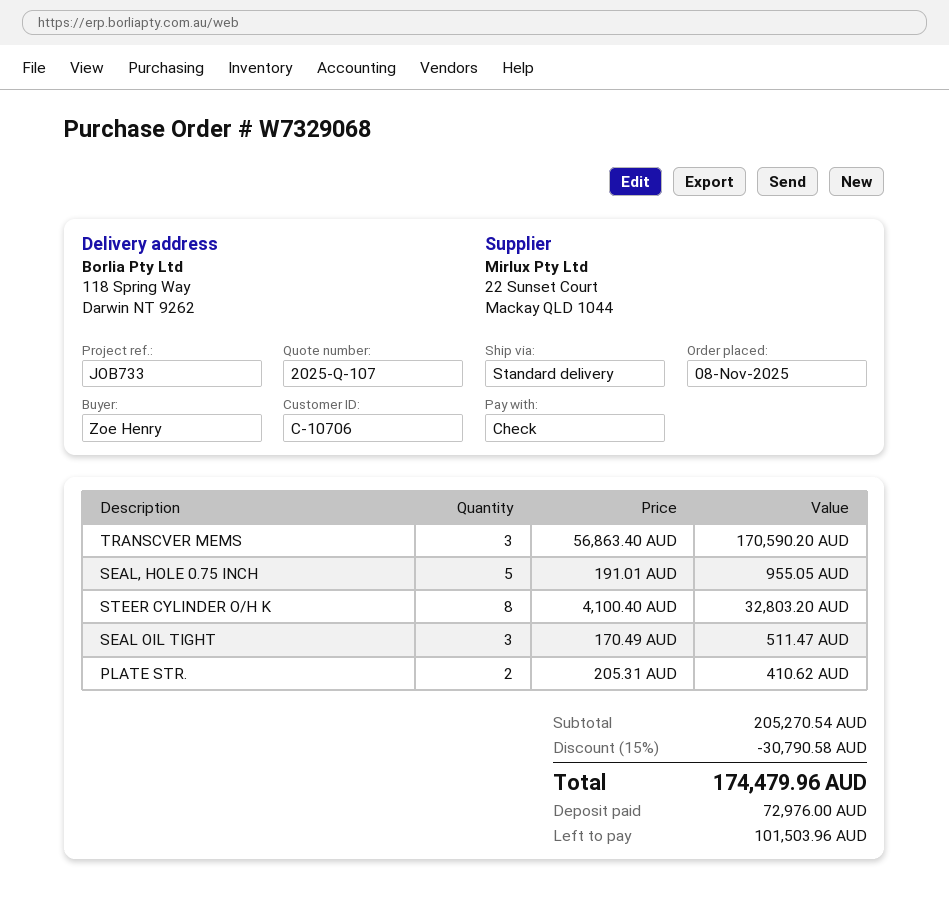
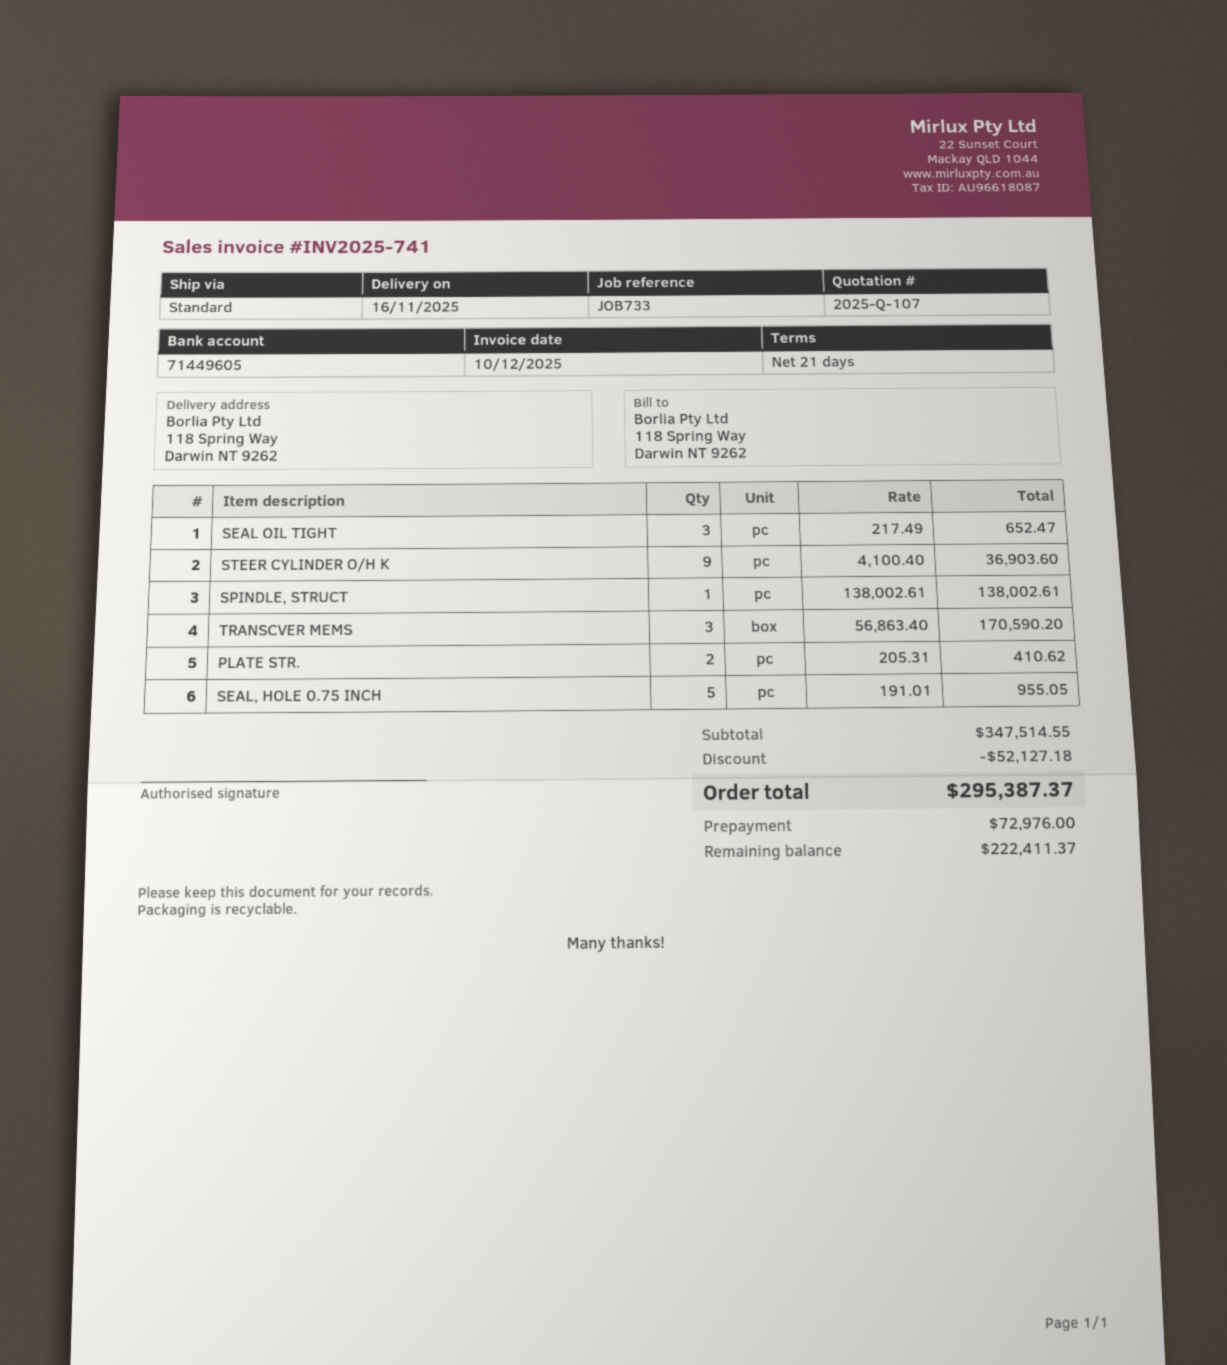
STEER CYLINDER O/H K: 8 x 4100.40 = 32803.20 -> 9 x 4100.40 = 36903.60
SEAL OIL TIGHT: 3 x 170.49 = 511.47 -> 3 x 217.49 = 652.47
SPINDLE, STRUCT: none -> 1 x 138002.61 = 138002.61
subtotal: 205270.54 -> 347514.55
discount: 30790.58 -> 52127.18
total: 174479.96 -> 295387.37
balance: 101503.96 -> 222411.37

